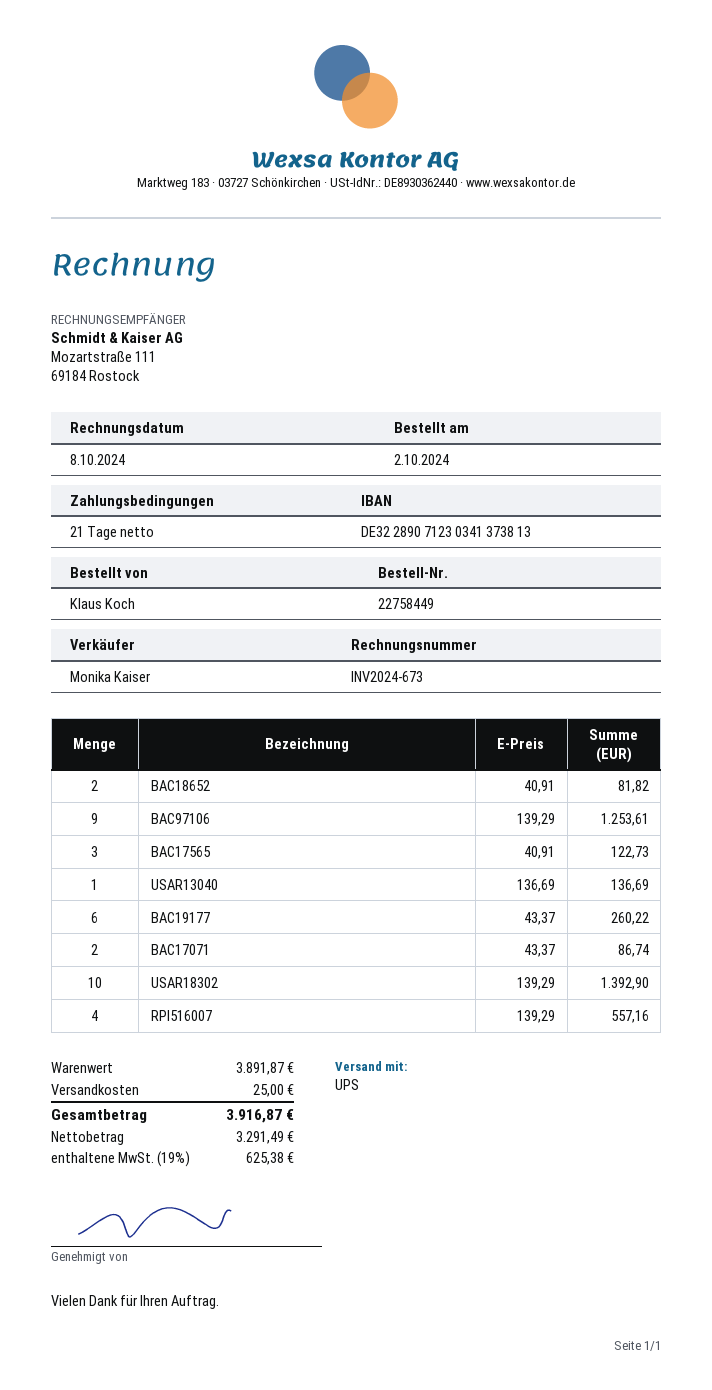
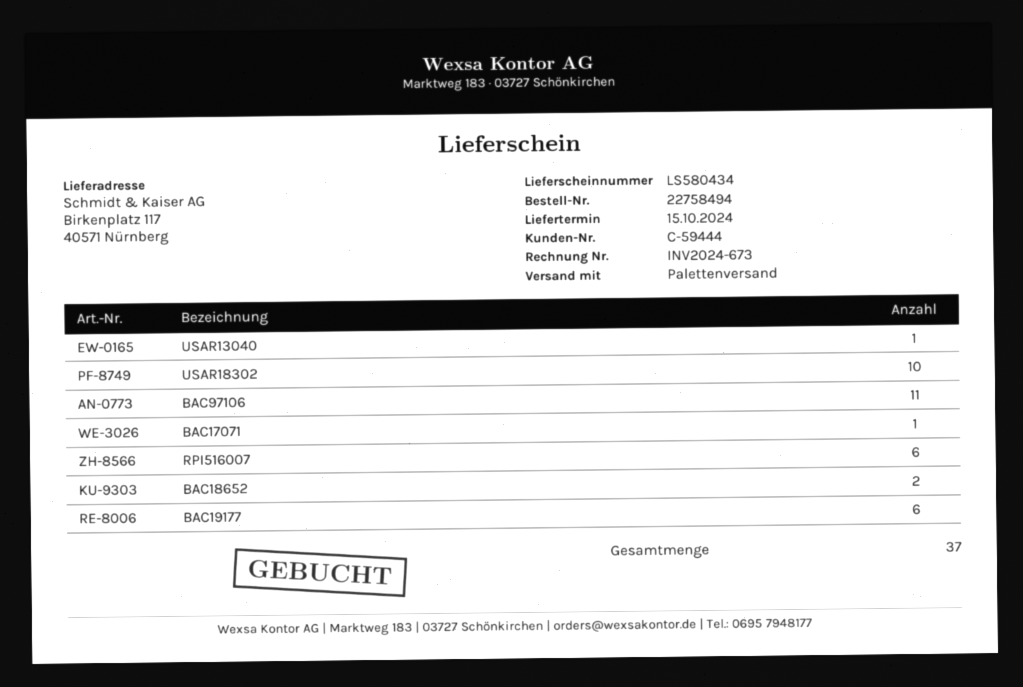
order number: 22758449 -> 22758494
shipping method: UPS -> pallet freight
BAC97106: 9 -> 11
BAC17565: 3 -> none
BAC17071: 2 -> 1
RPI516007: 4 -> 6

